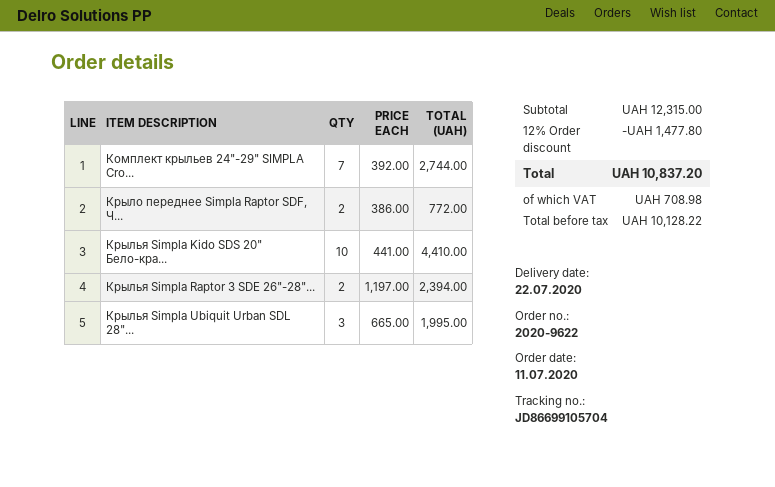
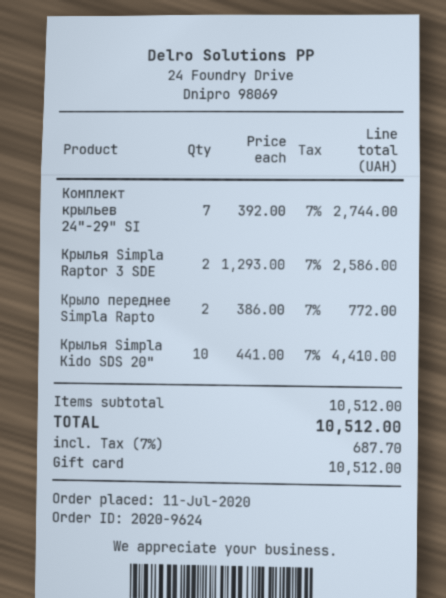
order number: 2020-9622 -> 2020-9624
Крылья Simpla Raptor 3 SDE 26"-28"...: 2 x 1197.00 = 2394.00 -> 2 x 1293.00 = 2586.00
Крылья Simpla Ubiquit Urban SDL 28"...: 3 x 665.00 = 1995.00 -> none
subtotal: 12315.00 -> 10512.00
discount: 12% = 1477.80 -> none
tax: 708.98 -> 687.70
total: 10837.20 -> 10512.00

